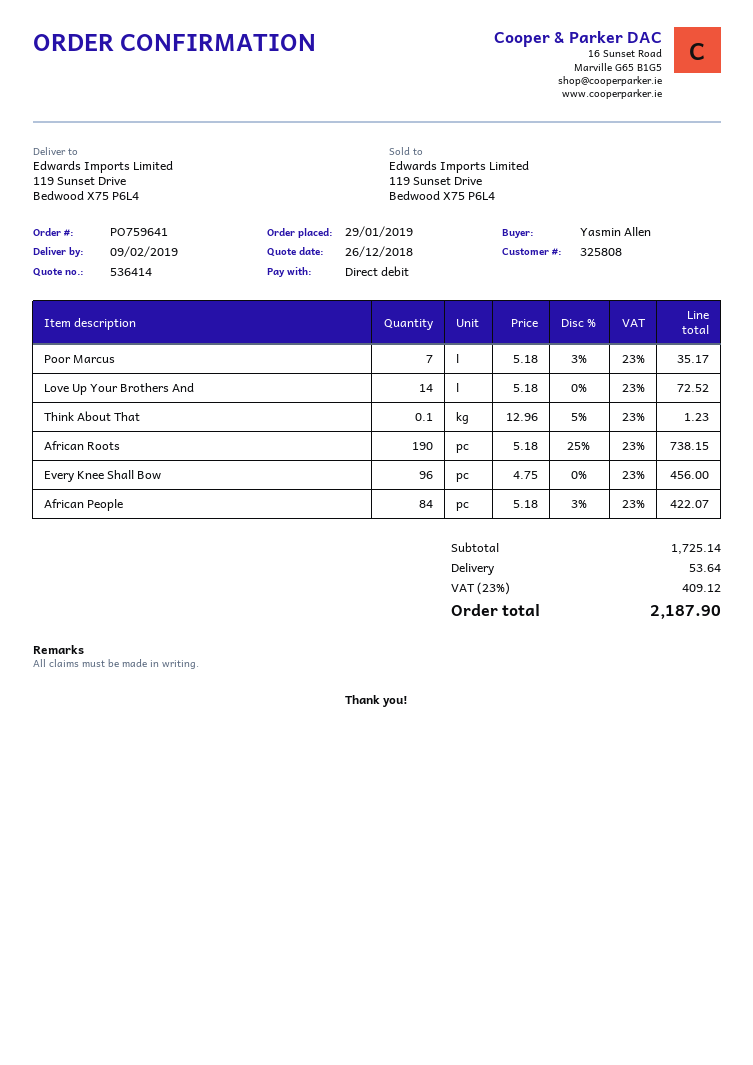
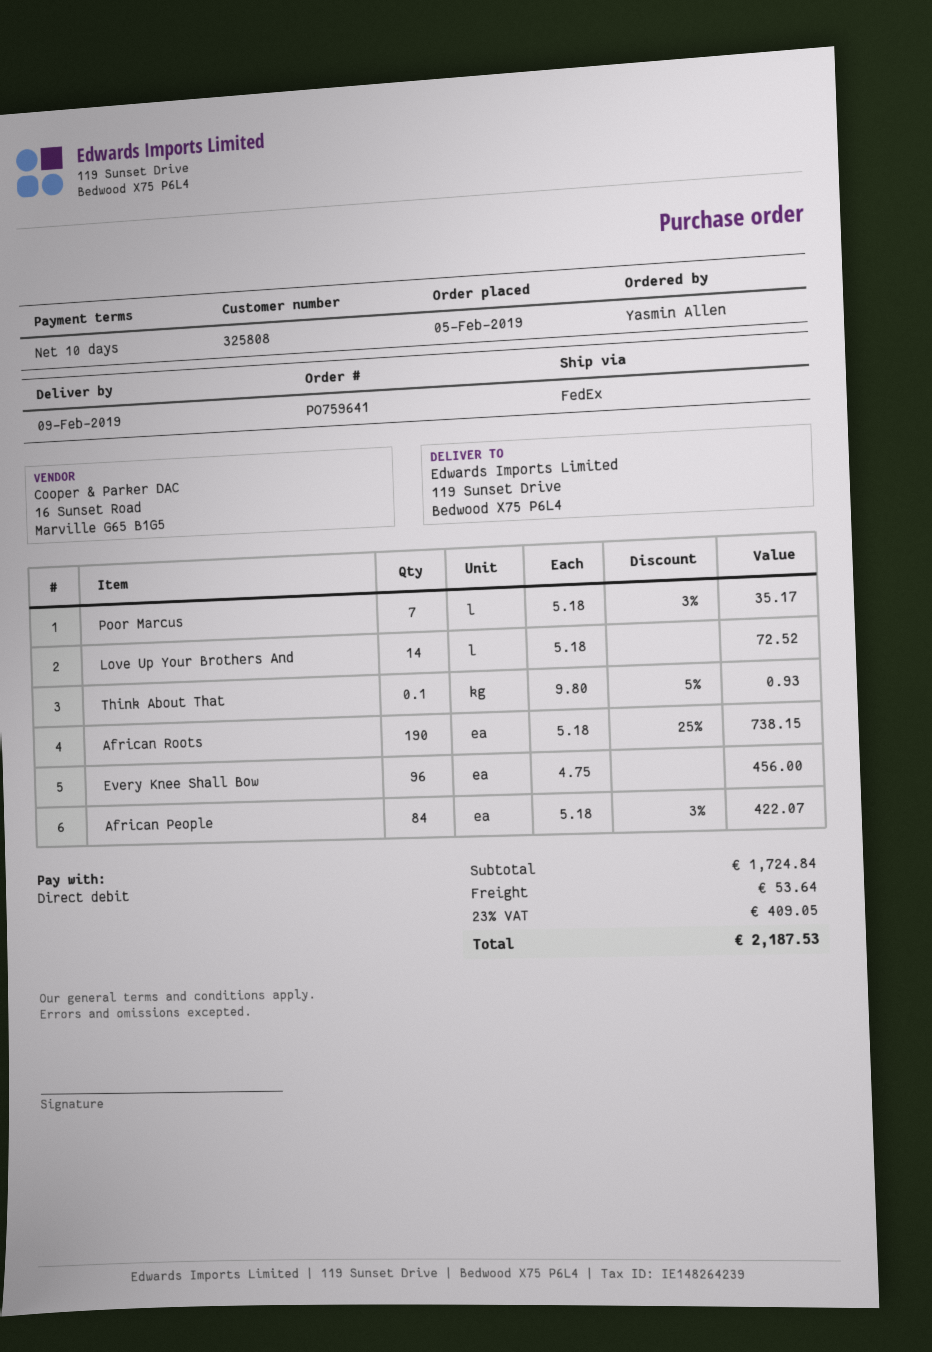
order date: 2019-01-29 -> 2019-02-05
Think About That: 0.1 x 12.96 - 5% = 1.23 -> 0.1 x 9.80 - 5% = 0.93
subtotal: 1725.14 -> 1724.84
tax: 23% = 409.12 -> 23% = 409.05
total: 2187.90 -> 2187.53

